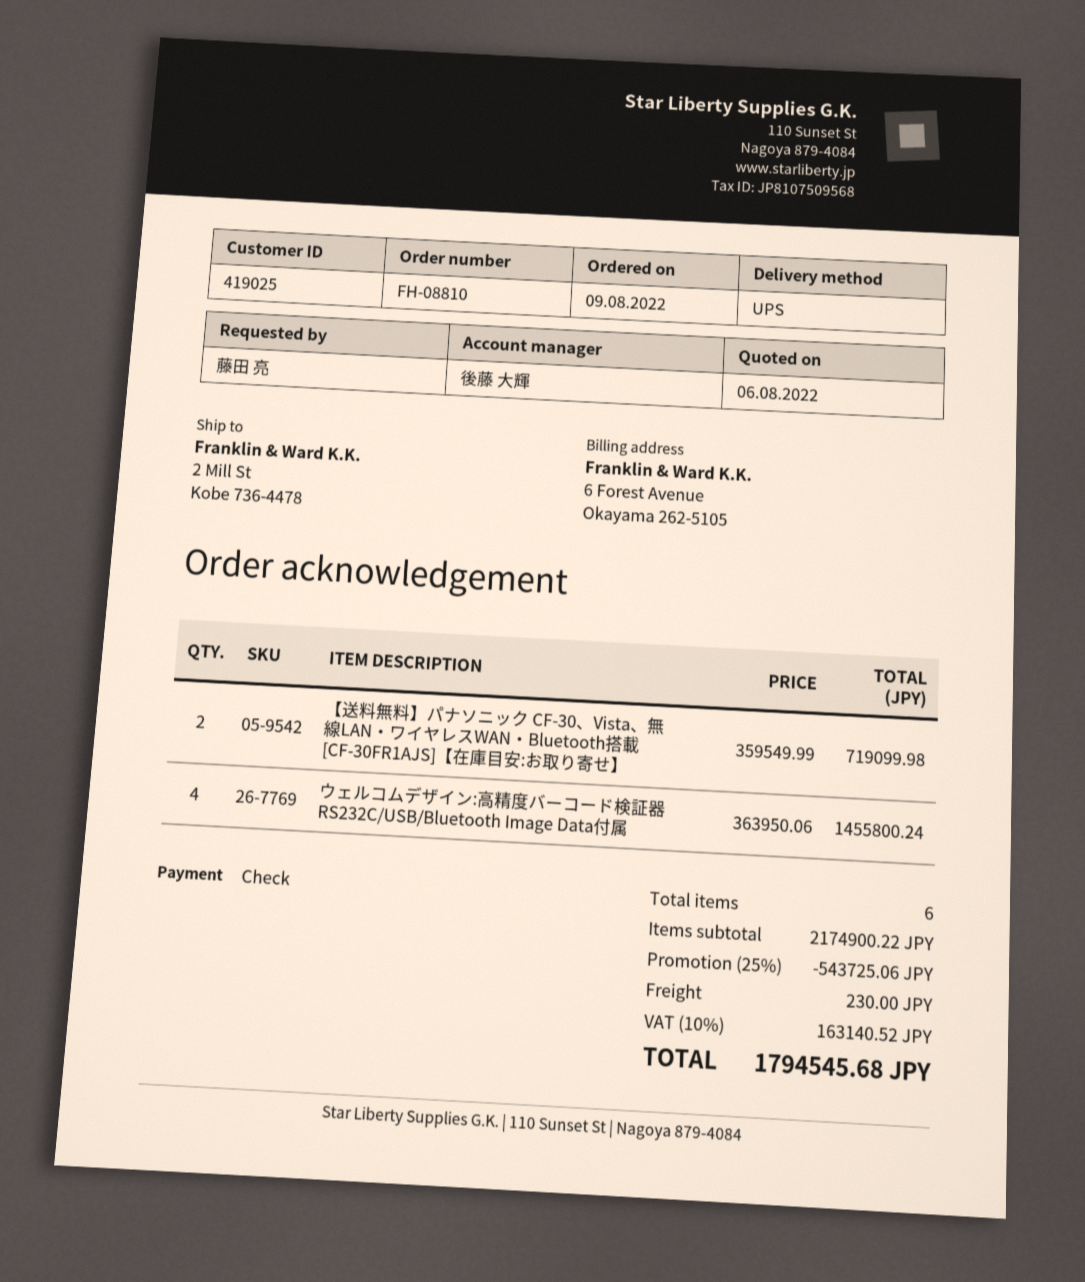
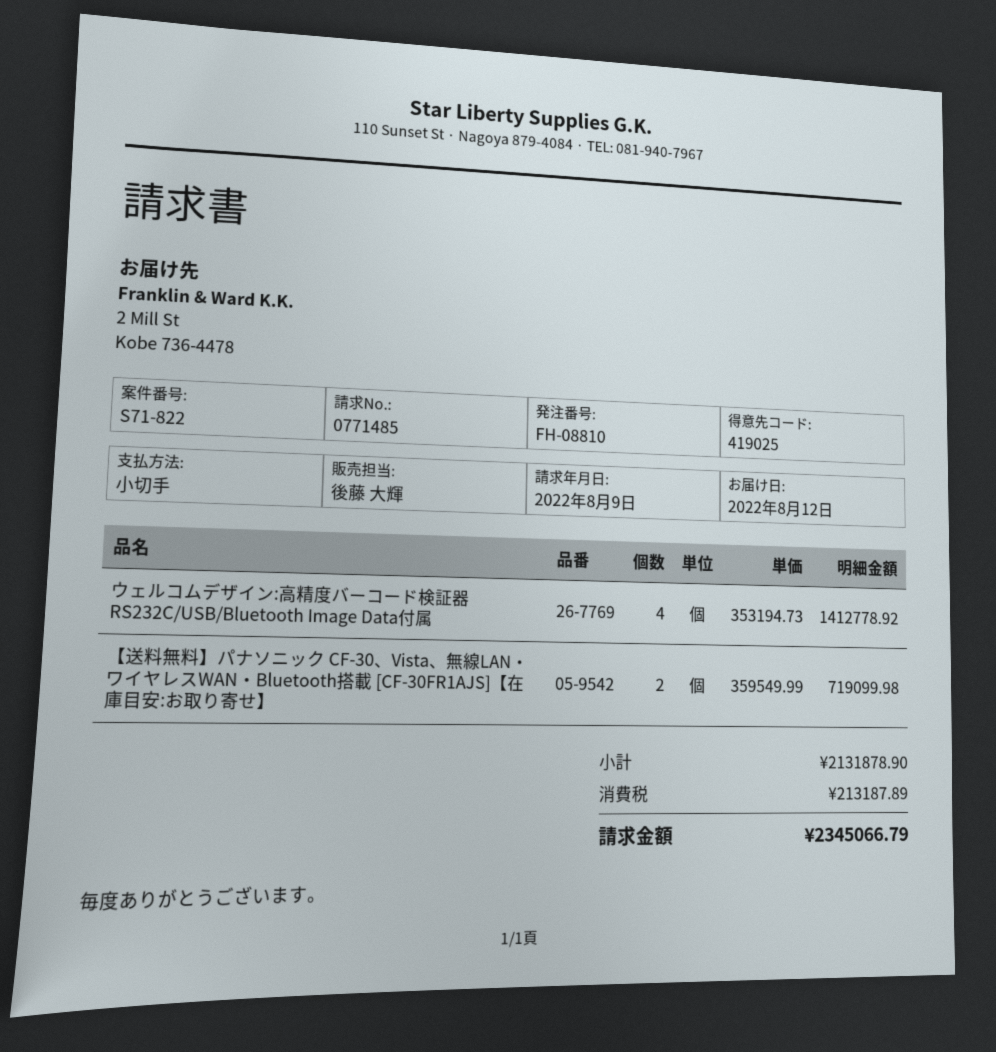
ウェルコムデザイン:高精度バーコード検証器 RS232C/USB/Bluetooth Image Data付属: 4 x 363950.06 = 1455800.24 -> 4 x 353194.73 = 1412778.92
subtotal: 2174900.22 -> 2131878.90
discount: 25% = 543725.06 -> none
shipping: 230.00 -> none
tax: 163140.52 -> 213187.89
total: 1794545.68 -> 2345066.79

